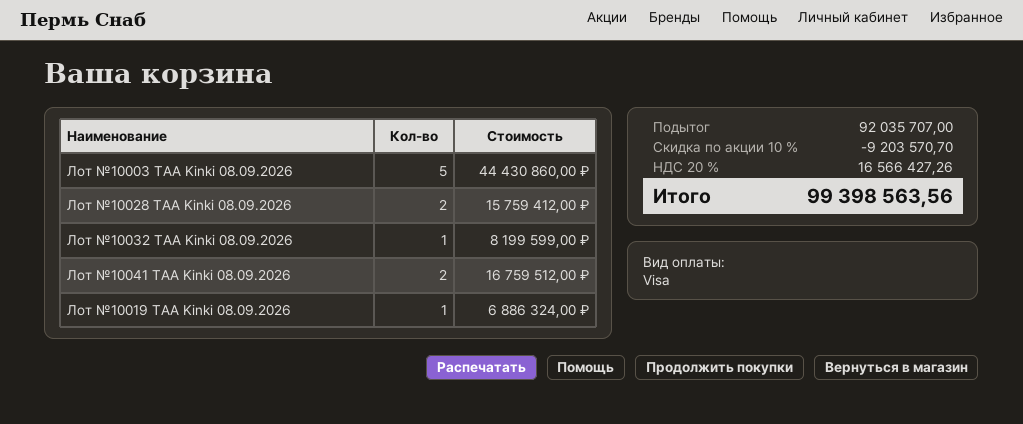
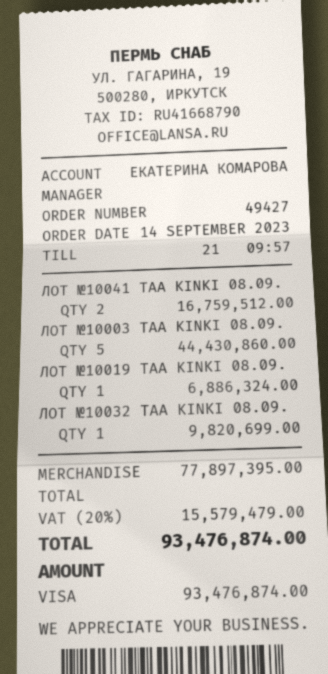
Лот №10028 TAA Kinki 08.09.2026: 2 for 15759412.00 -> none
Лот №10032 TAA Kinki 08.09.2026: 1 for 8199599.00 -> 1 for 9820699.00
subtotal: 92035707.00 -> 77897395.00
discount: 10% = 9203570.70 -> none
tax: 20% = 16566427.26 -> 20% = 15579479.00
total: 99398563.56 -> 93476874.00

